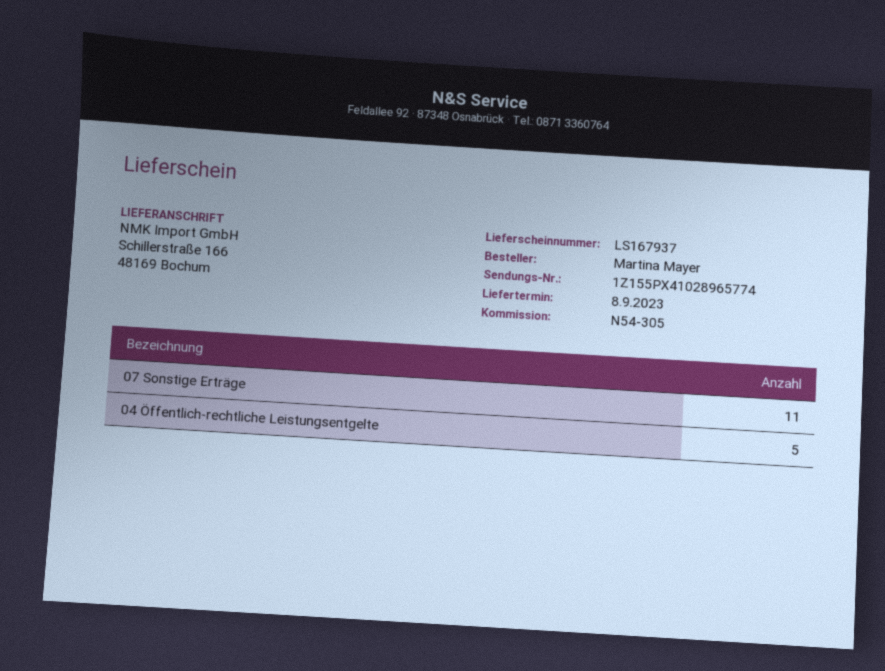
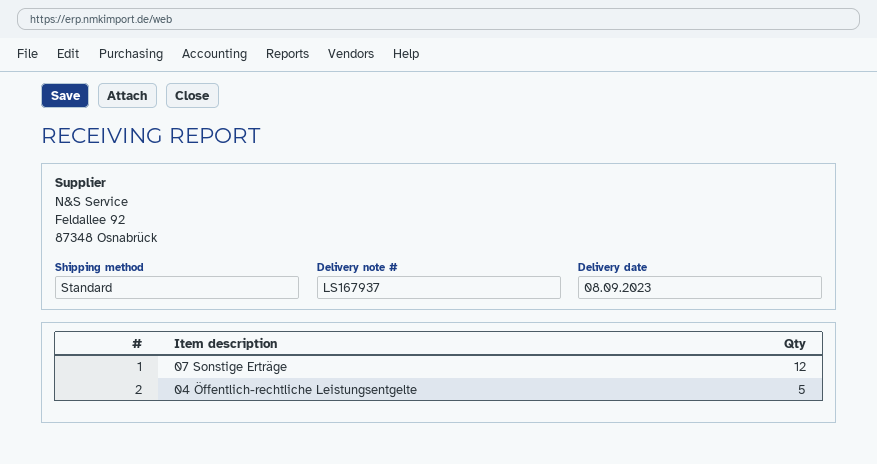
07 Sonstige Erträge: 11 -> 12

